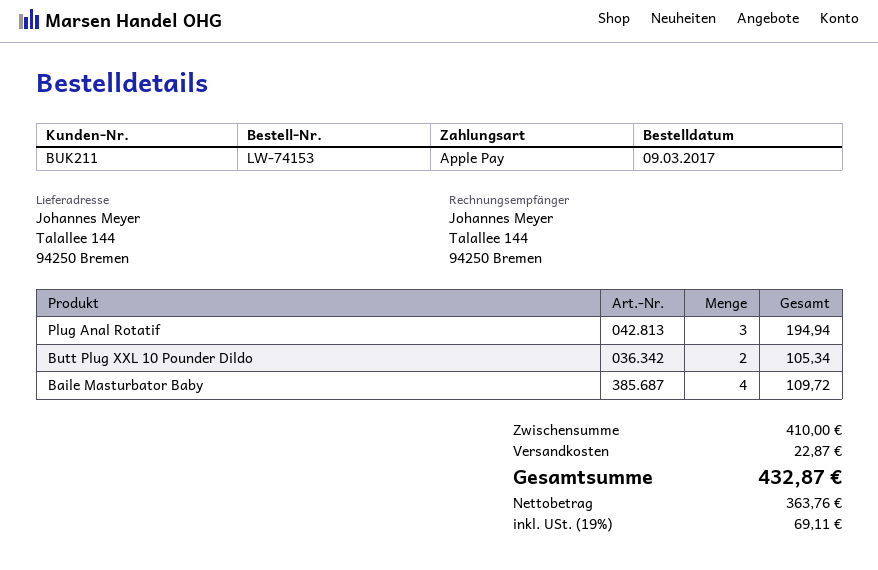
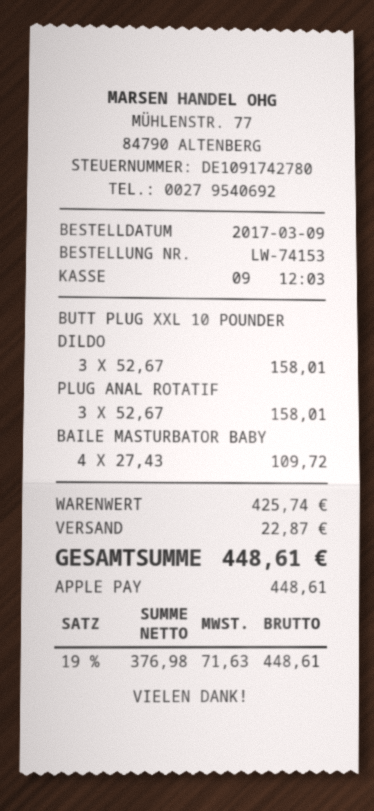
Plug Anal Rotatif: 3 for 194.94 -> 3 for 158.01
Butt Plug XXL 10 Pounder Dildo: 2 for 105.34 -> 3 for 158.01
subtotal: 410.00 -> 425.74
net: 363.76 -> 376.98
tax: 19% = 69.11 -> 19% = 71.63
total: 432.87 -> 448.61

